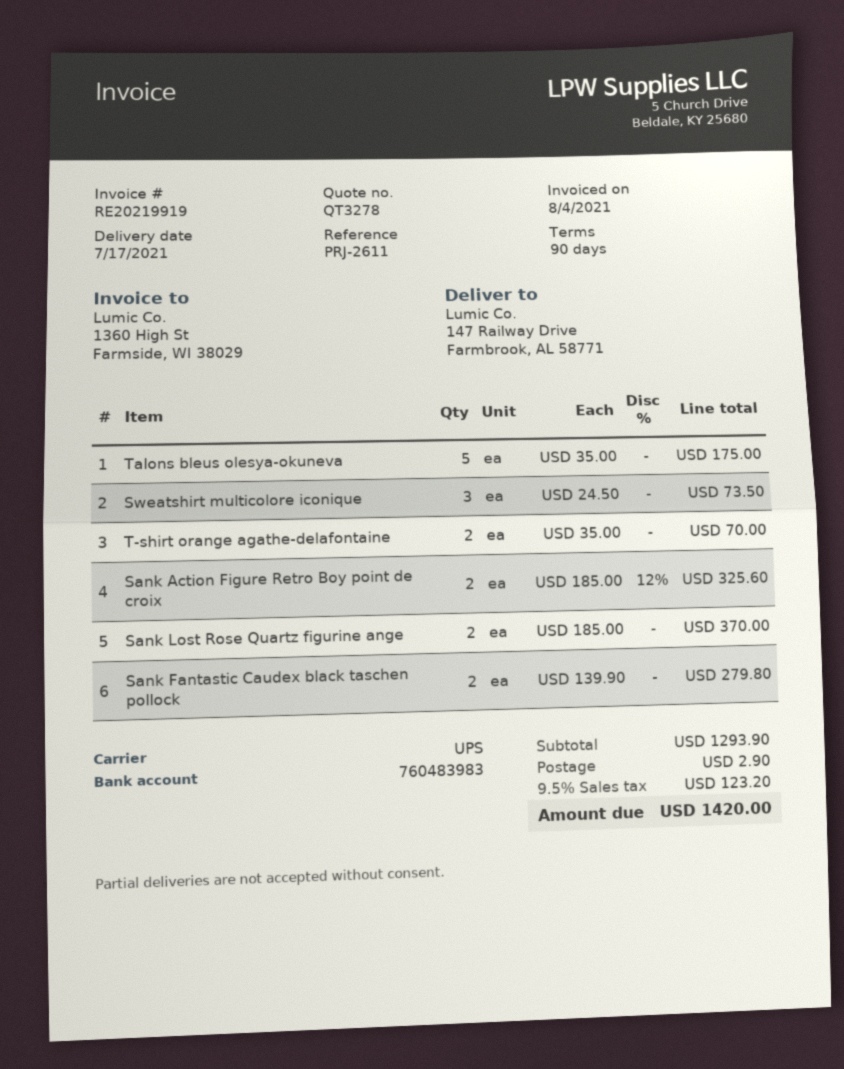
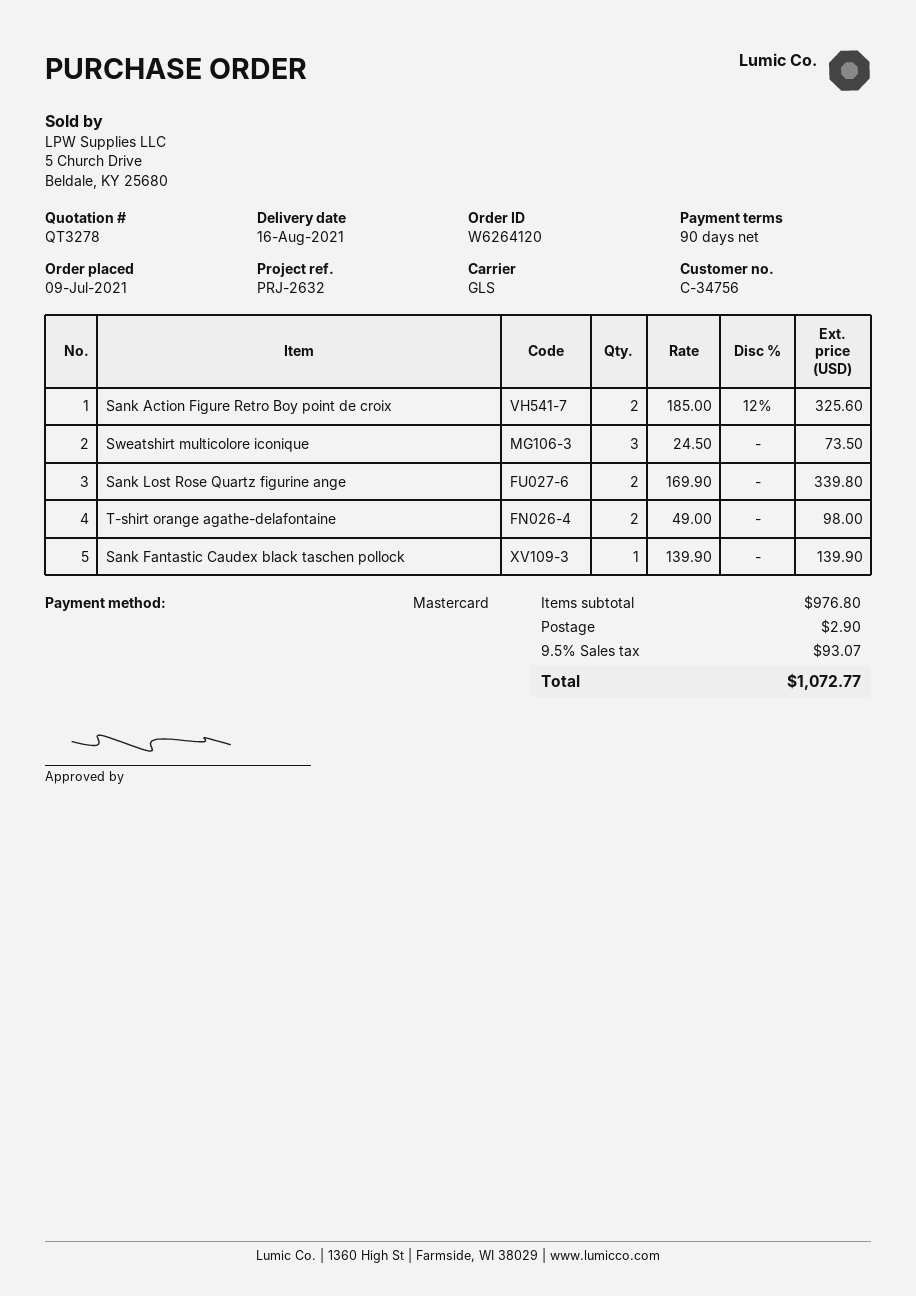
delivery date: 2021-07-17 -> 2021-08-16
reference: PRJ-2611 -> PRJ-2632
shipping method: UPS -> GLS
Talons bleus olesya-okuneva: 5 x 35.00 = 175.00 -> none
T-shirt orange agathe-delafontaine: 2 x 35.00 = 70.00 -> 2 x 49.00 = 98.00
Sank Lost Rose Quartz figurine ange: 2 x 185.00 = 370.00 -> 2 x 169.90 = 339.80
Sank Fantastic Caudex black taschen pollock: 2 x 139.90 = 279.80 -> 1 x 139.90 = 139.90
subtotal: 1293.90 -> 976.80
tax: 9.5% = 123.20 -> 9.5% = 93.07
total: 1420.00 -> 1072.77

